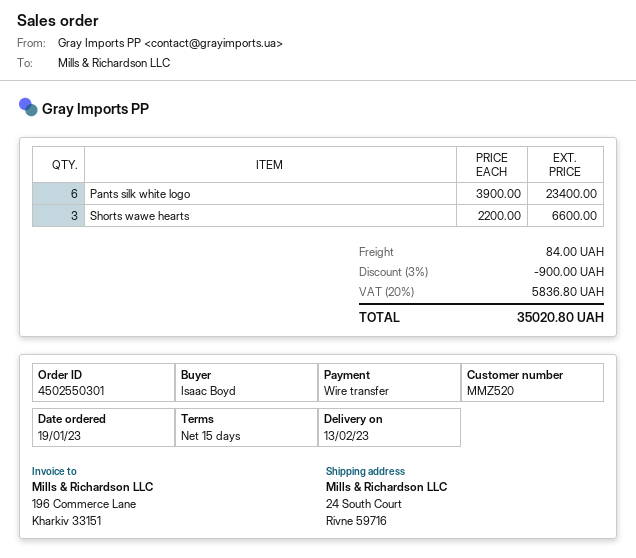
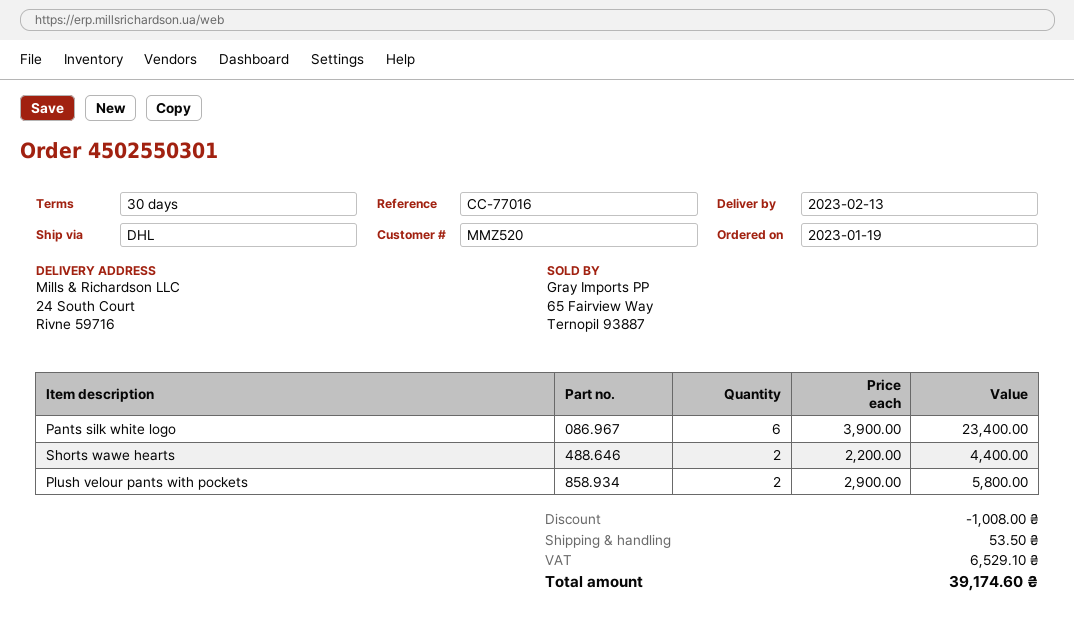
payment terms: 15 days -> 30 days
Shorts wawe hearts: 3 x 2200.00 = 6600.00 -> 2 x 2200.00 = 4400.00
Plush velour pants with pockets: none -> 2 x 2900.00 = 5800.00
discount: 900.00 -> 1008.00
shipping: 84.00 -> 53.50
tax: 5836.80 -> 6529.10
total: 35020.80 -> 39174.60

